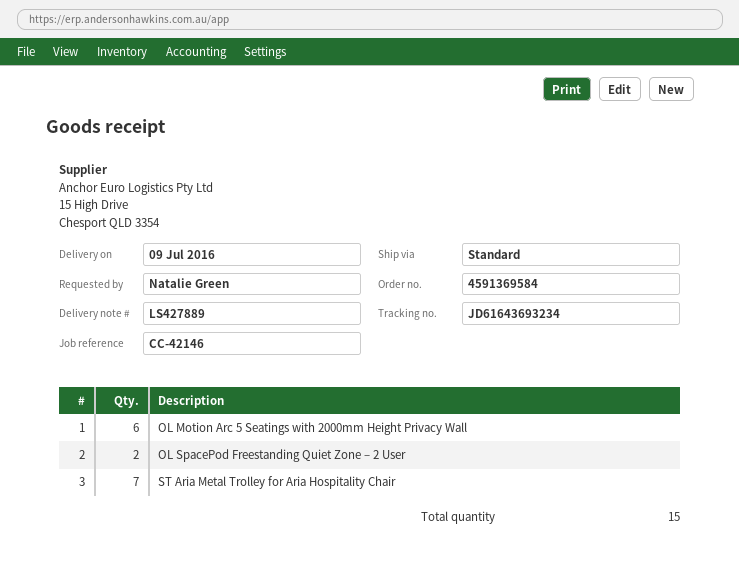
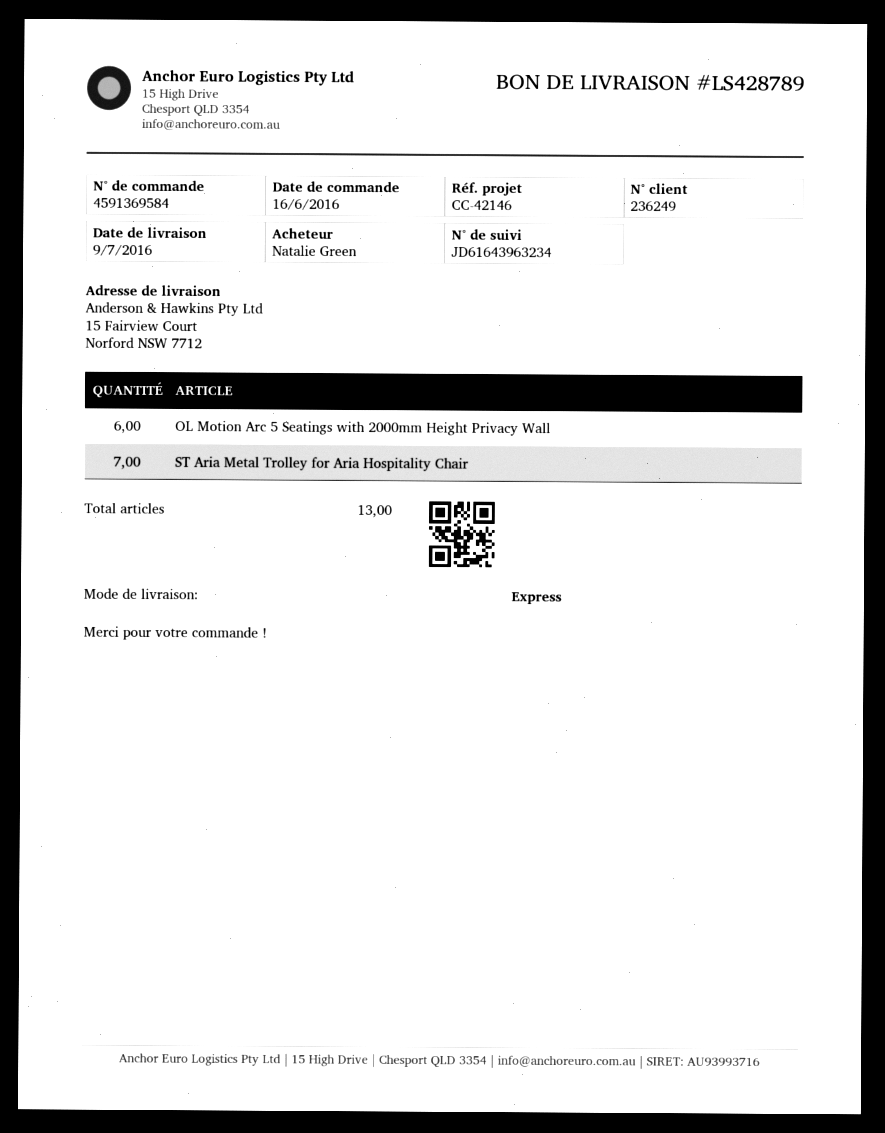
delivery note number: LS427889 -> LS428789
shipping method: standard -> express
tracking number: JD61643693234 -> JD61643963234
OL SpacePod Freestanding Quiet Zone – 2 User: 2 -> none
total quantity: 15 -> 13

